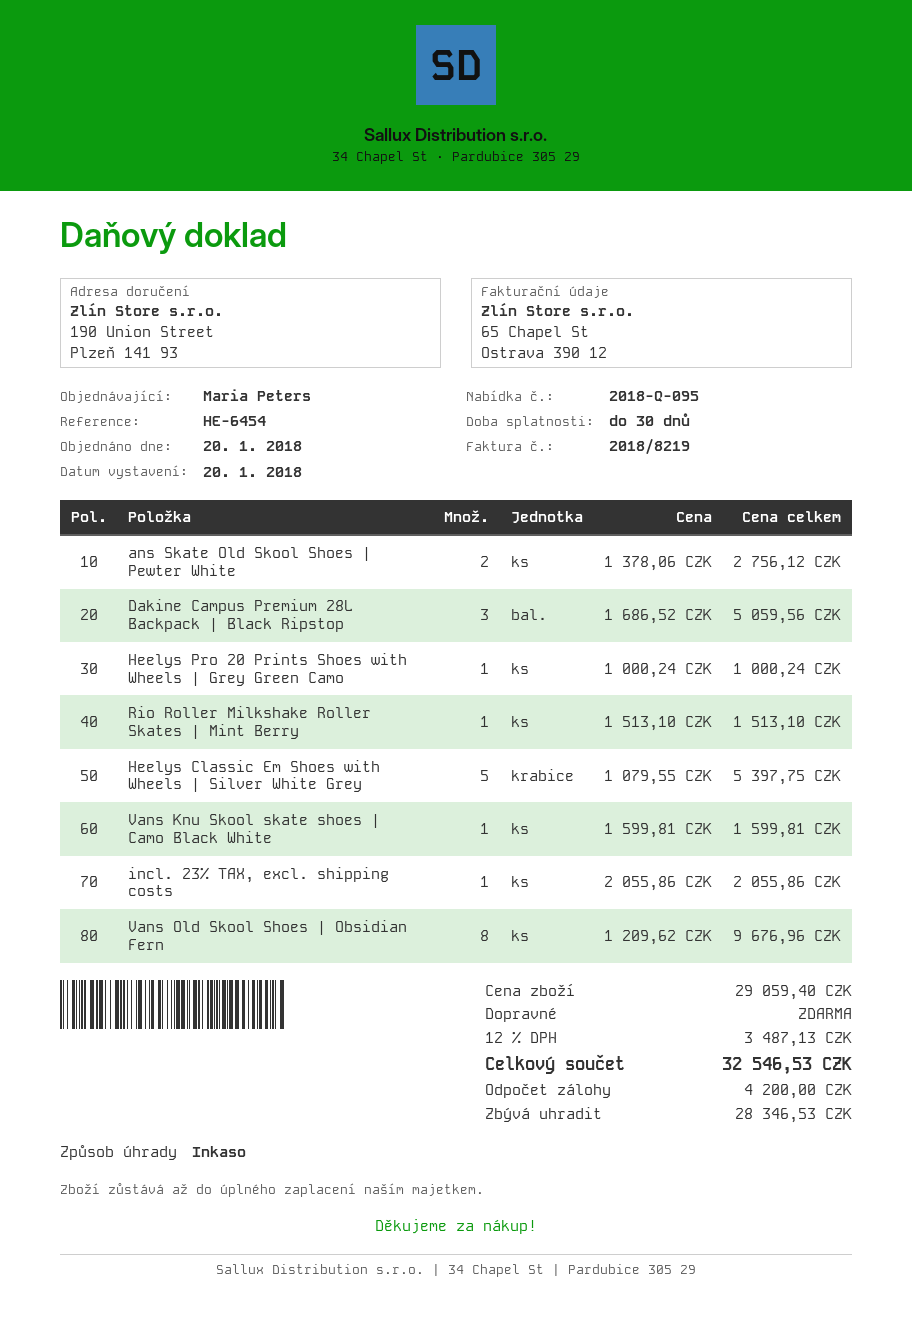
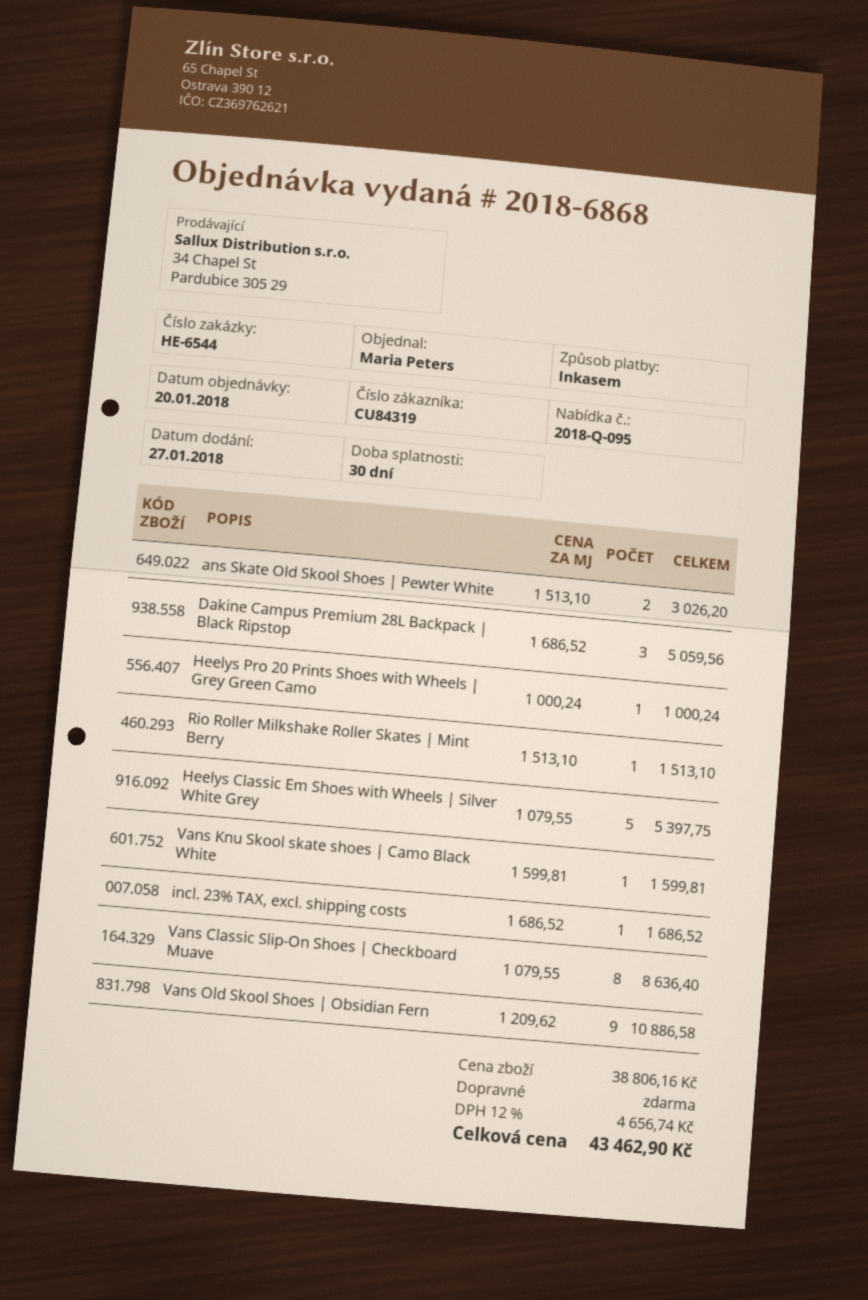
reference: HE-6454 -> HE-6544
ans Skate Old Skool Shoes | Pewter White: 2 x 1378.06 = 2756.12 -> 2 x 1513.10 = 3026.20
incl. 23% TAX, excl. shipping costs: 1 x 2055.86 = 2055.86 -> 1 x 1686.52 = 1686.52
Vans Old Skool Shoes | Obsidian Fern: 8 x 1209.62 = 9676.96 -> 9 x 1209.62 = 10886.58
Vans Classic Slip-On Shoes | Checkboard Muave: none -> 8 x 1079.55 = 8636.40
subtotal: 29059.40 -> 38806.16
tax: 12% = 3487.13 -> 12% = 4656.74
total: 32546.53 -> 43462.90

